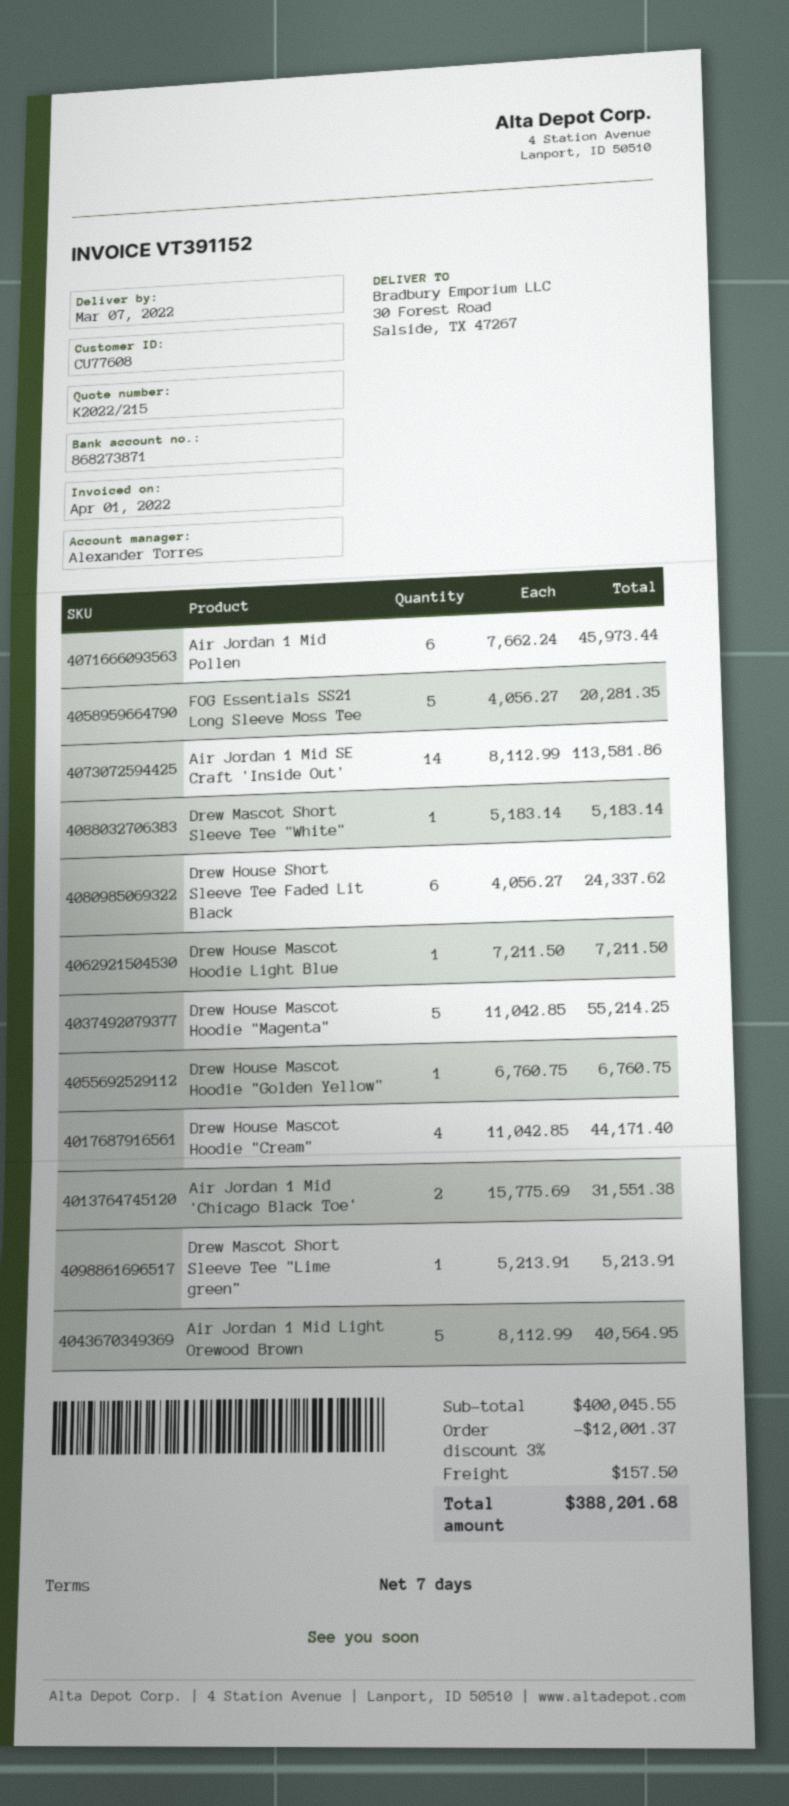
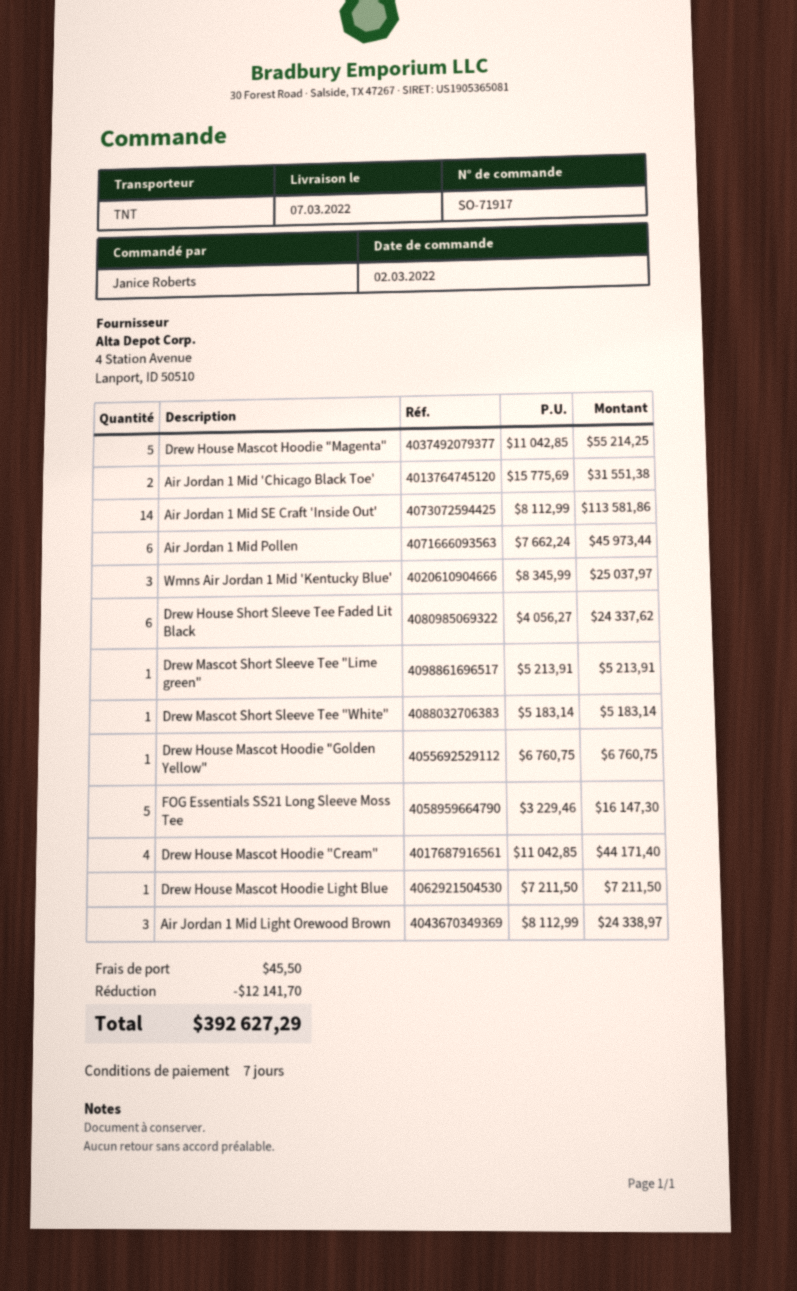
FOG Essentials SS21 Long Sleeve Moss Tee: 5 x 4056.27 = 20281.35 -> 5 x 3229.46 = 16147.30
Air Jordan 1 Mid Light Orewood Brown: 5 x 8112.99 = 40564.95 -> 3 x 8112.99 = 24338.97
Wmns Air Jordan 1 Mid 'Kentucky Blue': none -> 3 x 8345.99 = 25037.97
discount: 12001.37 -> 12141.70
shipping: 157.50 -> 45.50
total: 388201.68 -> 392627.29

